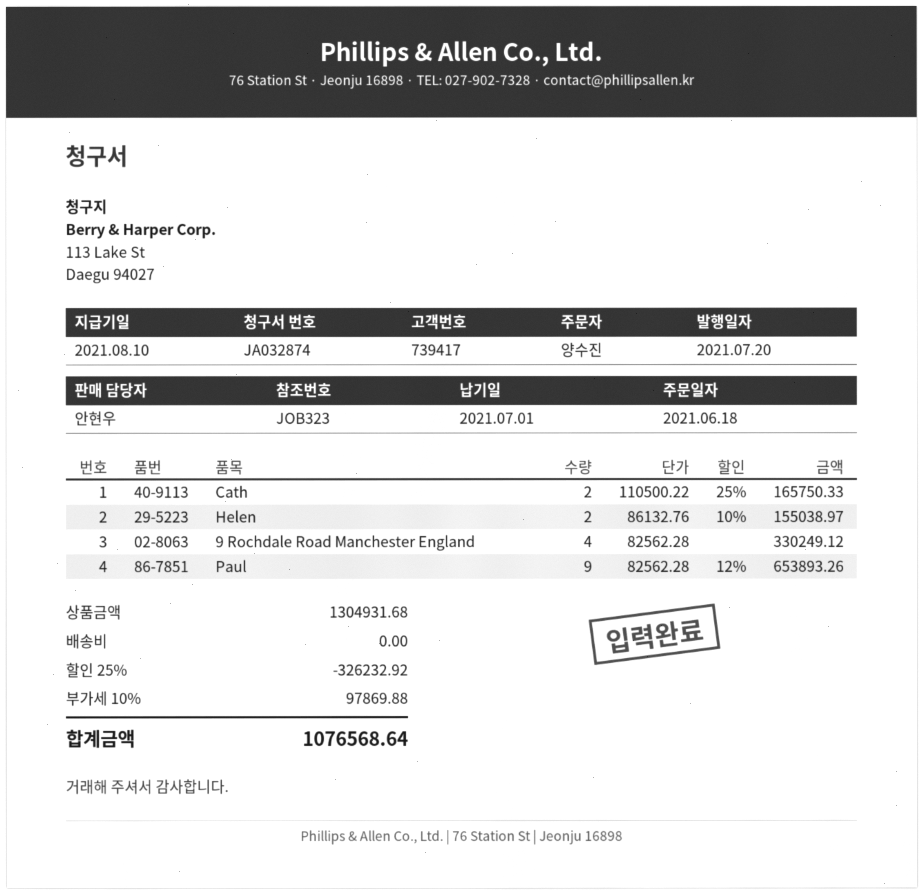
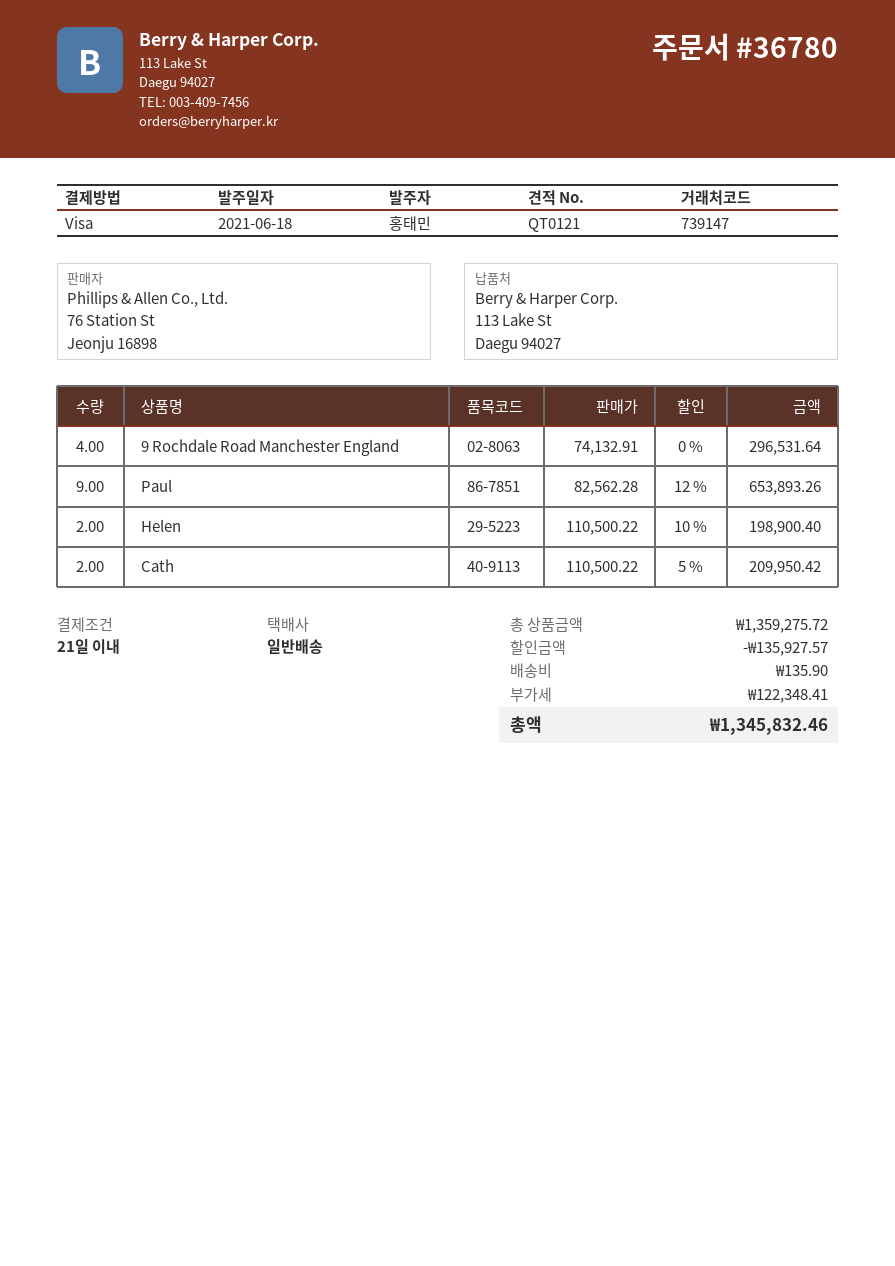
customer number: 739417 -> 739147
ordered by: 양수진 -> 홍태민
Cath: 2 x 110500.22 - 25% = 165750.33 -> 2 x 110500.22 - 5% = 209950.42
Helen: 2 x 86132.76 - 10% = 155038.97 -> 2 x 110500.22 - 10% = 198900.40
9 Rochdale Road Manchester England: 4 x 82562.28 = 330249.12 -> 4 x 74132.91 = 296531.64
subtotal: 1304931.68 -> 1359275.72
discount: 326232.92 -> 135927.57
shipping: 0.00 -> 135.90
tax: 97869.88 -> 122348.41
total: 1076568.64 -> 1345832.46

